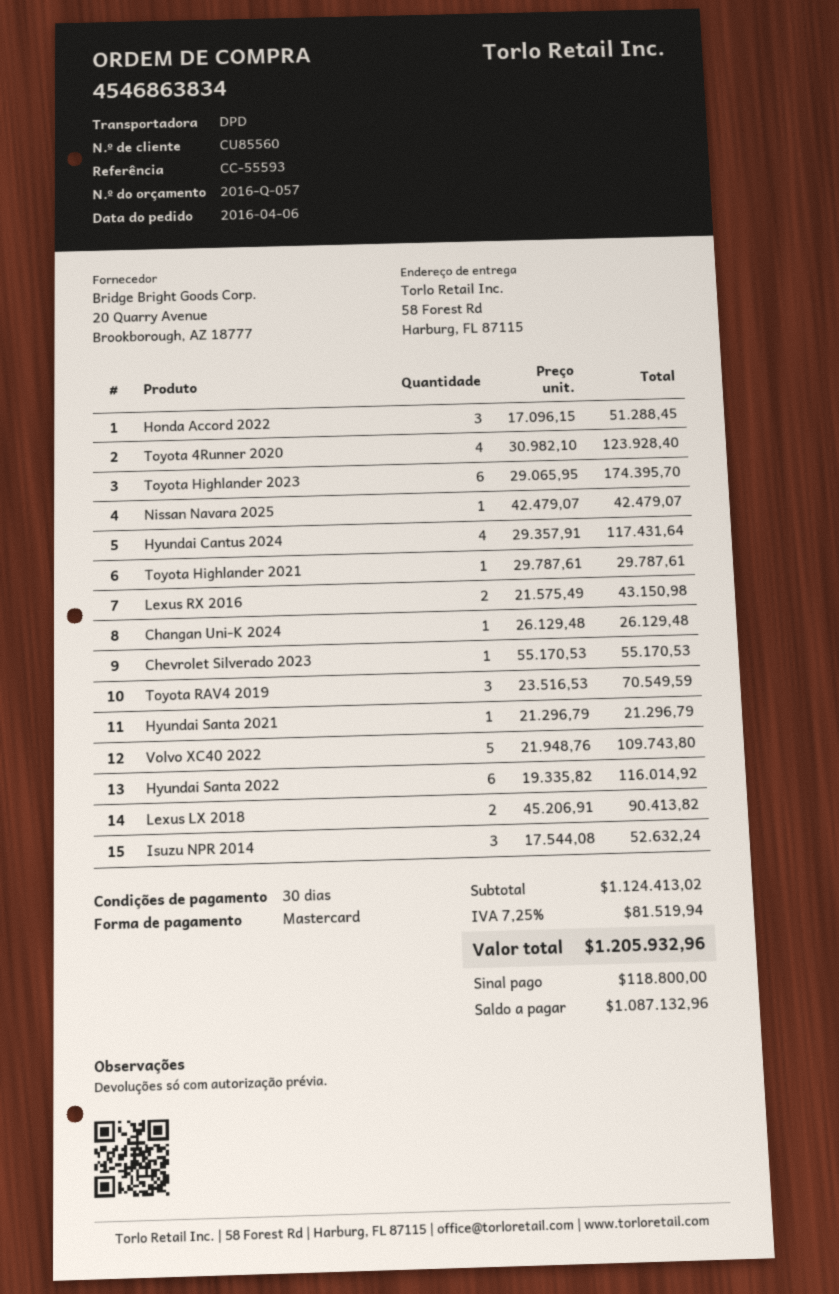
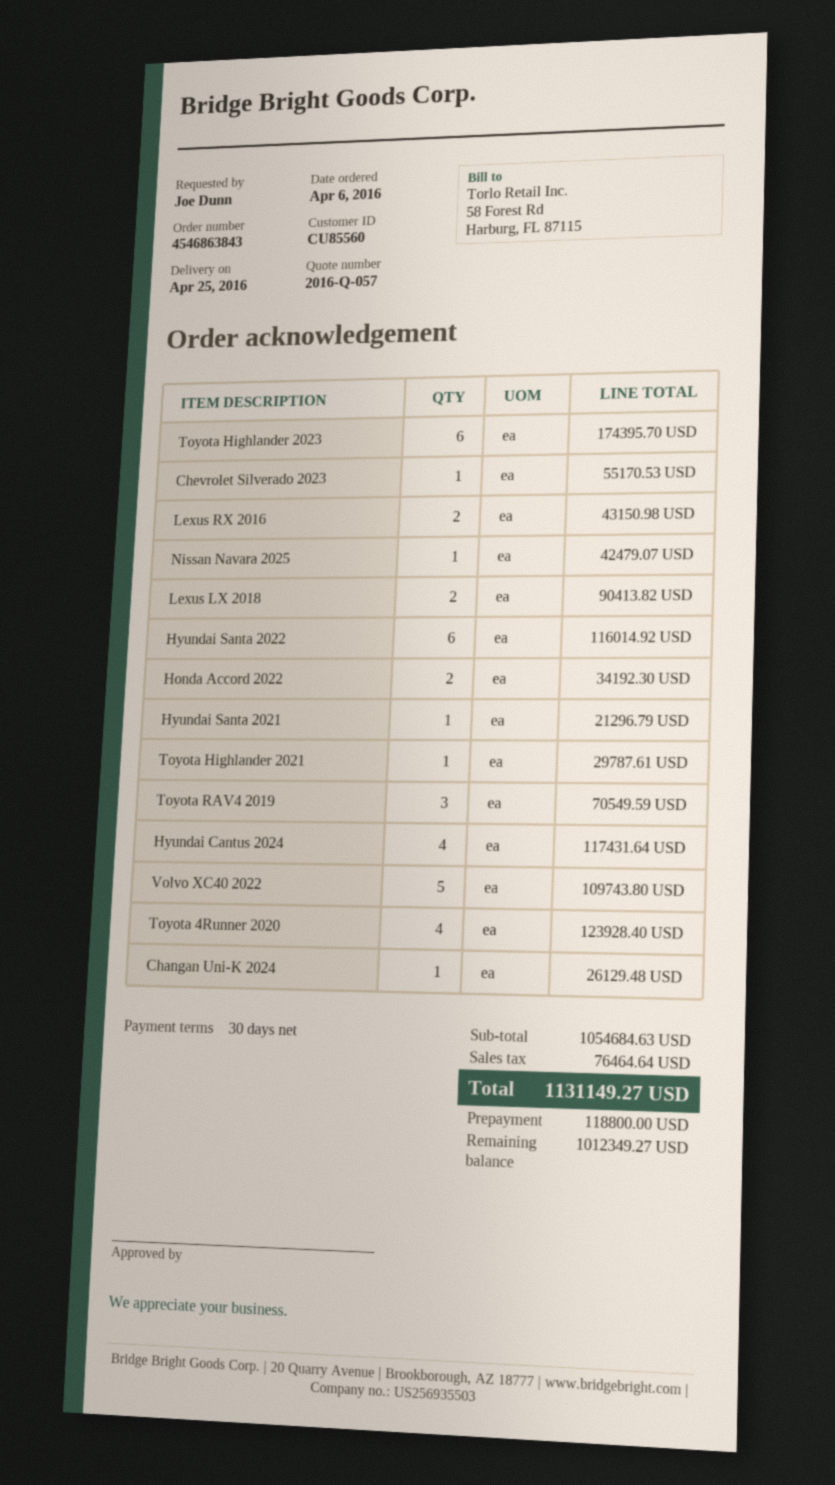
order number: 4546863834 -> 4546863843
Honda Accord 2022: 3 for 51288.45 -> 2 for 34192.30
Isuzu NPR 2014: 3 for 52632.24 -> none
subtotal: 1124413.02 -> 1054684.63
tax: 81519.94 -> 76464.64
total: 1205932.96 -> 1131149.27
balance: 1087132.96 -> 1012349.27

